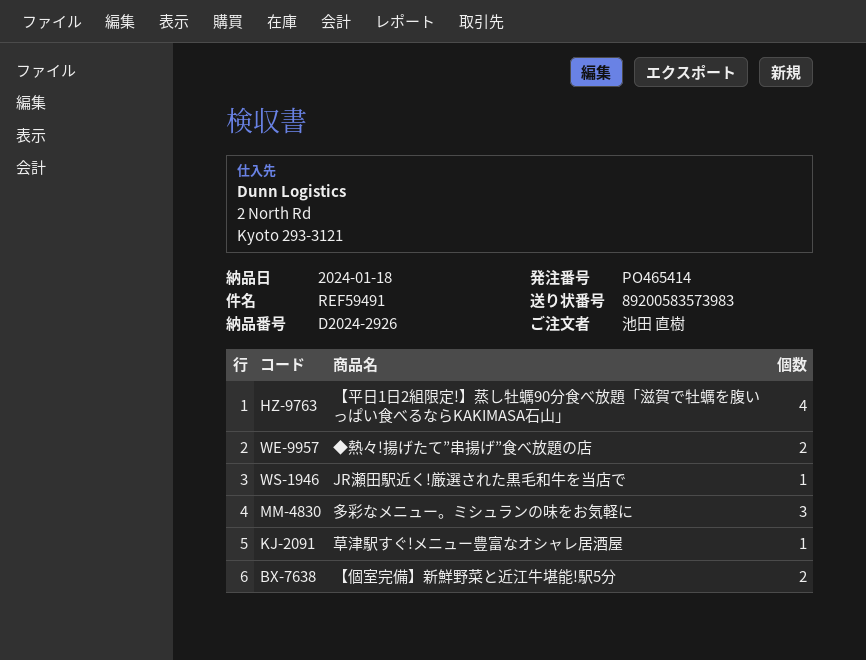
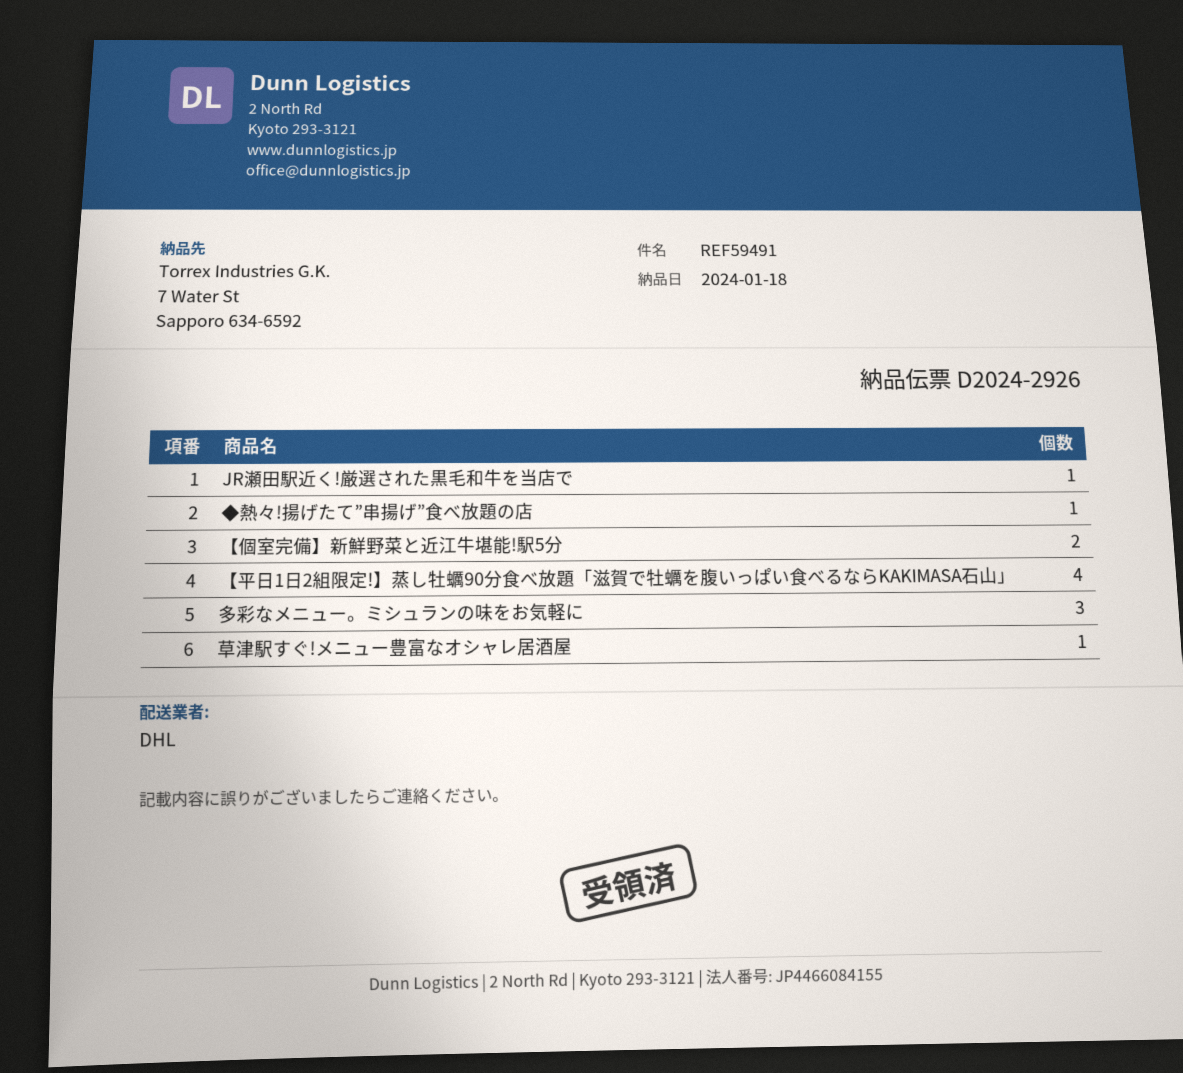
◆熱々!揚げたて”串揚げ”食べ放題の店: 2 -> 1

